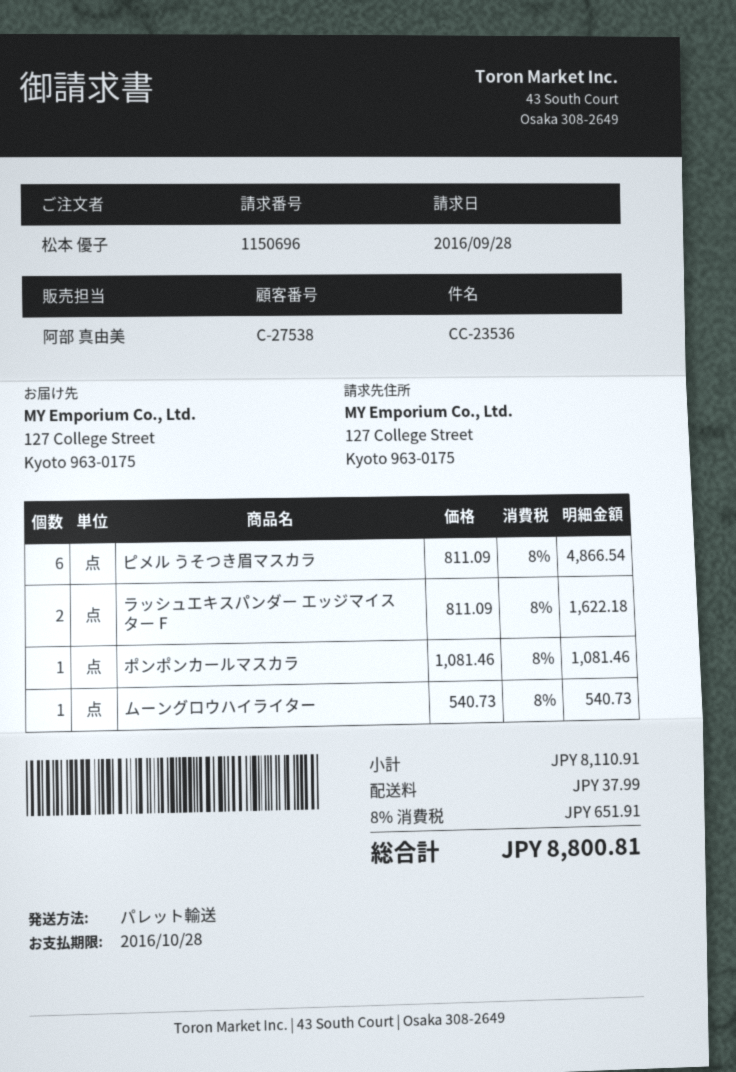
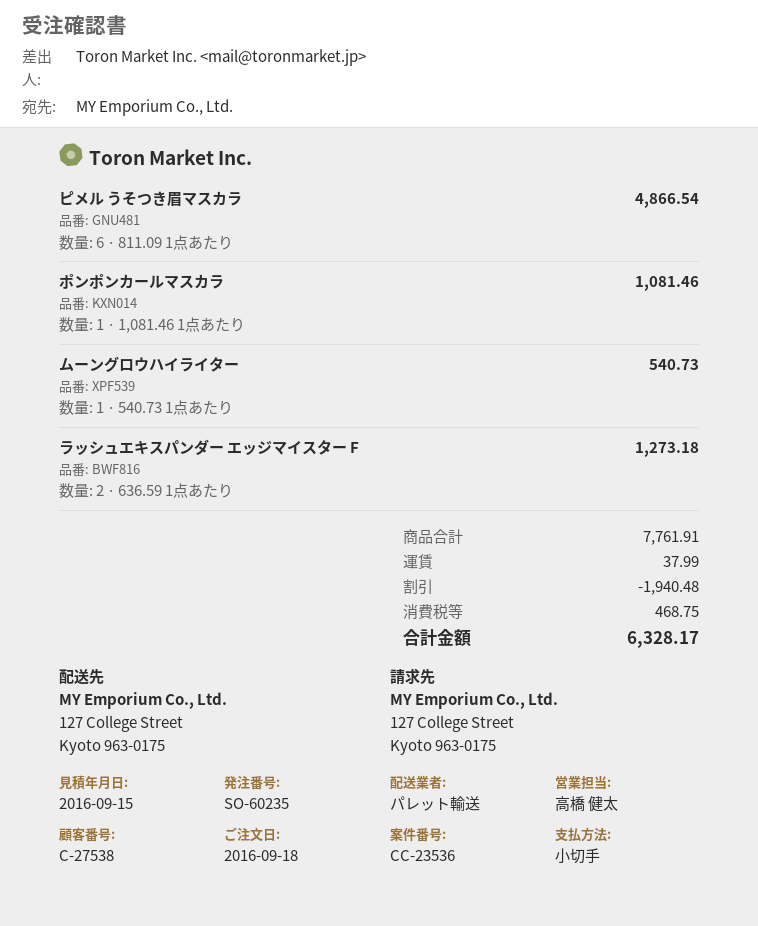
sales rep: 阿部 真由美 -> 高橋 健太
ラッシュエキスパンダー エッジマイスター F: 2 x 811.09 = 1622.18 -> 2 x 636.59 = 1273.18
subtotal: 8110.91 -> 7761.91
discount: none -> 1940.48
tax: 651.91 -> 468.75
total: 8800.81 -> 6328.17

